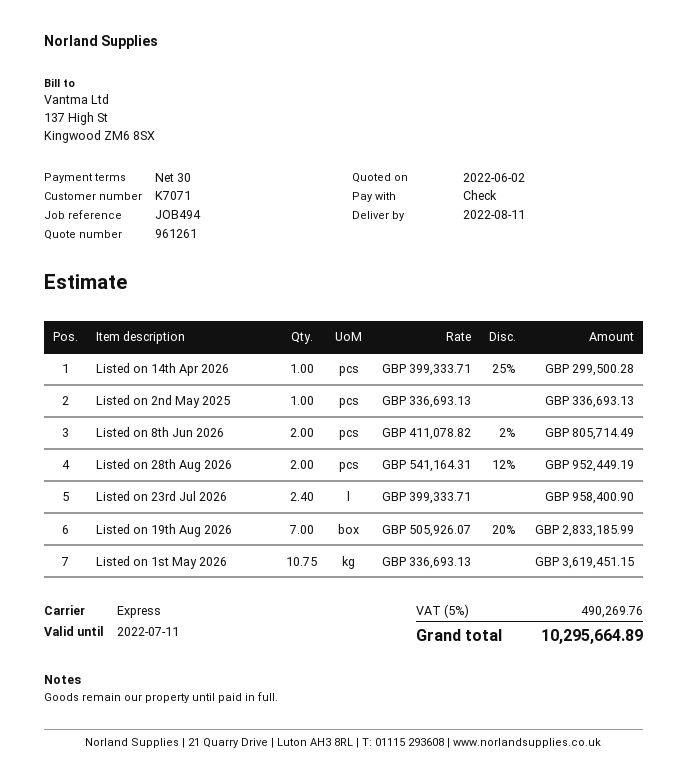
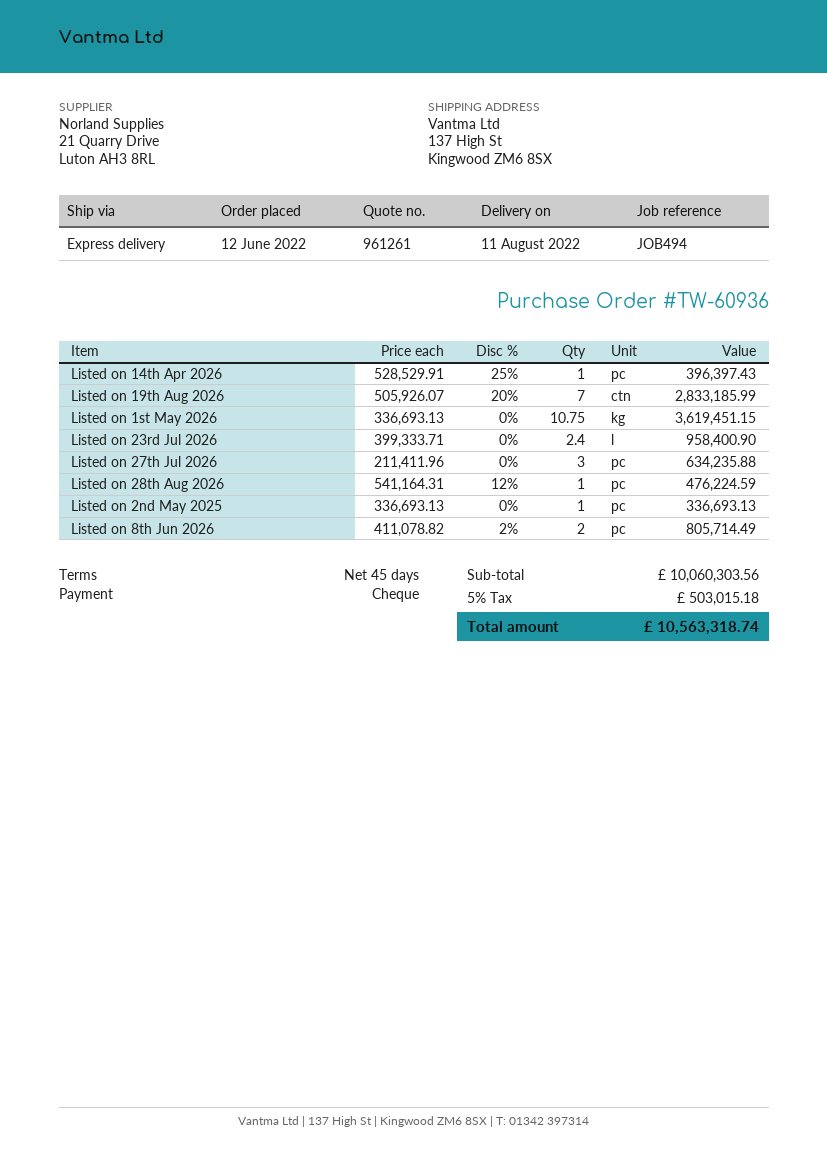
payment terms: 30 days -> 45 days
Listed on 14th Apr 2026: 1 x 399333.71 - 25% = 299500.28 -> 1 x 528529.91 - 25% = 396397.43
Listed on 28th Aug 2026: 2 x 541164.31 - 12% = 952449.19 -> 1 x 541164.31 - 12% = 476224.59
Listed on 27th Jul 2026: none -> 3 x 211411.96 = 634235.88
tax: 5% = 490269.76 -> 5% = 503015.18
total: 10295664.89 -> 10563318.74

